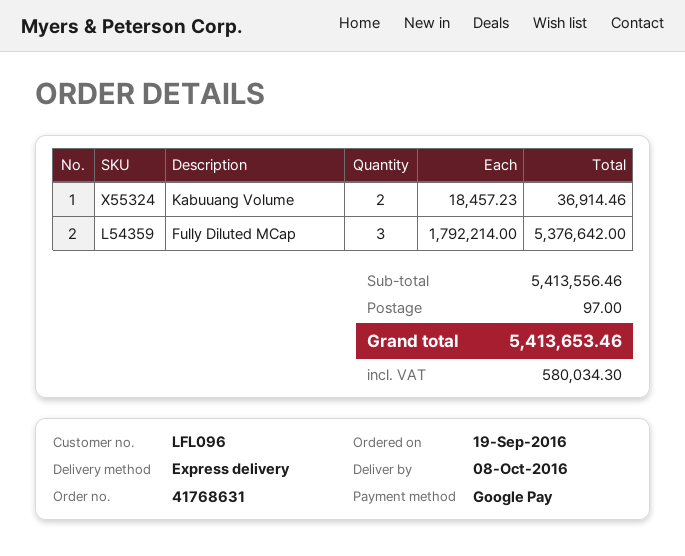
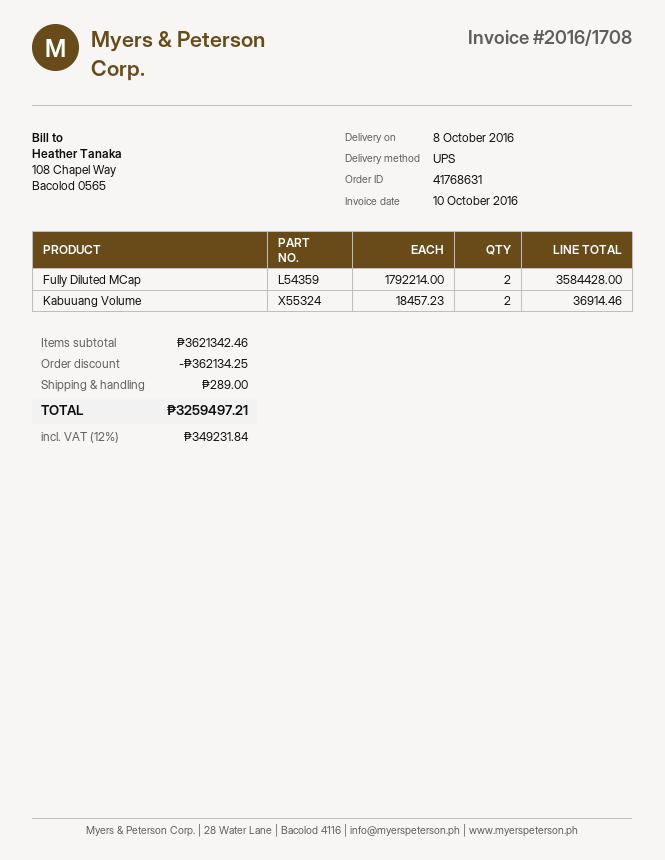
shipping method: express -> UPS
Fully Diluted MCap: 3 x 1792214.00 = 5376642.00 -> 2 x 1792214.00 = 3584428.00
subtotal: 5413556.46 -> 3621342.46
discount: none -> 362134.25
shipping: 97.00 -> 289.00
tax: 580034.30 -> 349231.84
total: 5413653.46 -> 3259497.21

